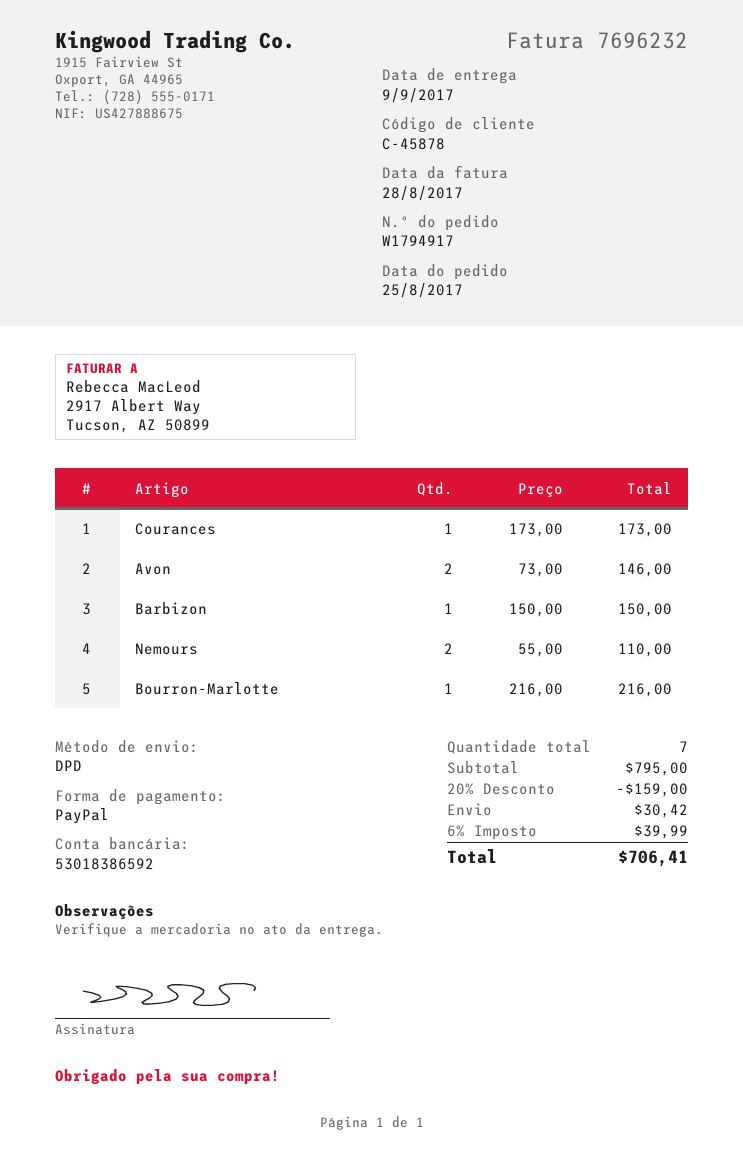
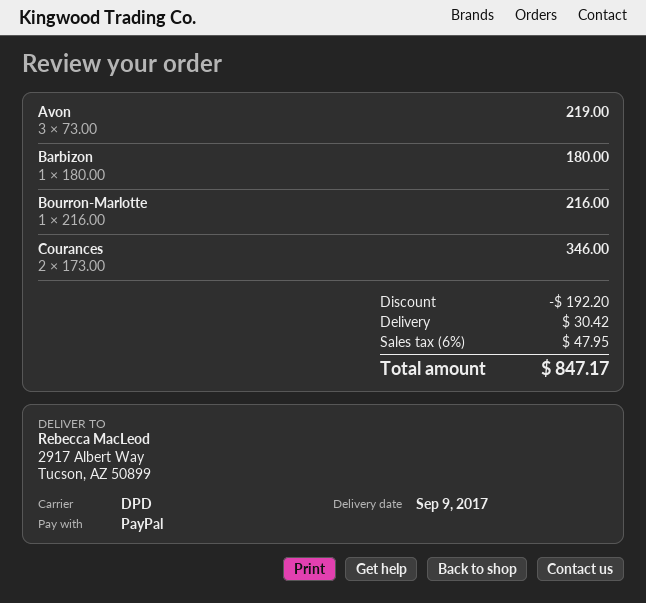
Courances: 1 x 173.00 = 173.00 -> 2 x 173.00 = 346.00
Avon: 2 x 73.00 = 146.00 -> 3 x 73.00 = 219.00
Barbizon: 1 x 150.00 = 150.00 -> 1 x 180.00 = 180.00
Nemours: 2 x 55.00 = 110.00 -> none
discount: 159.00 -> 192.20
tax: 6% = 39.99 -> 6% = 47.95
total: 706.41 -> 847.17

